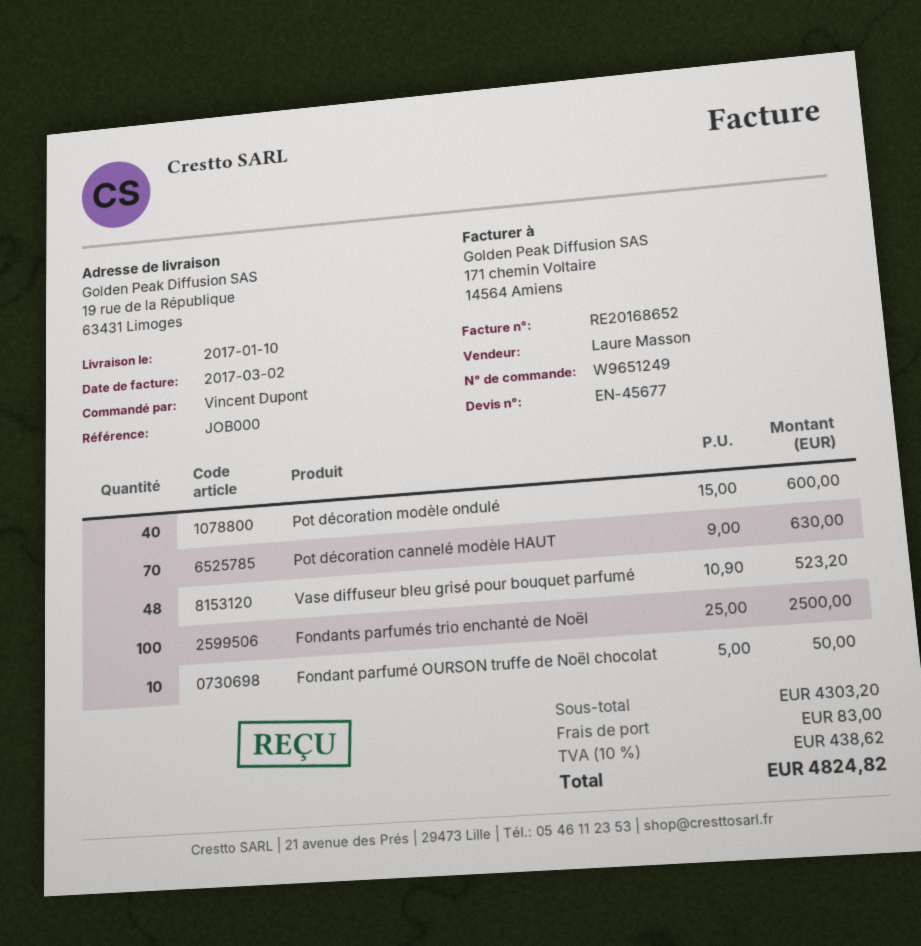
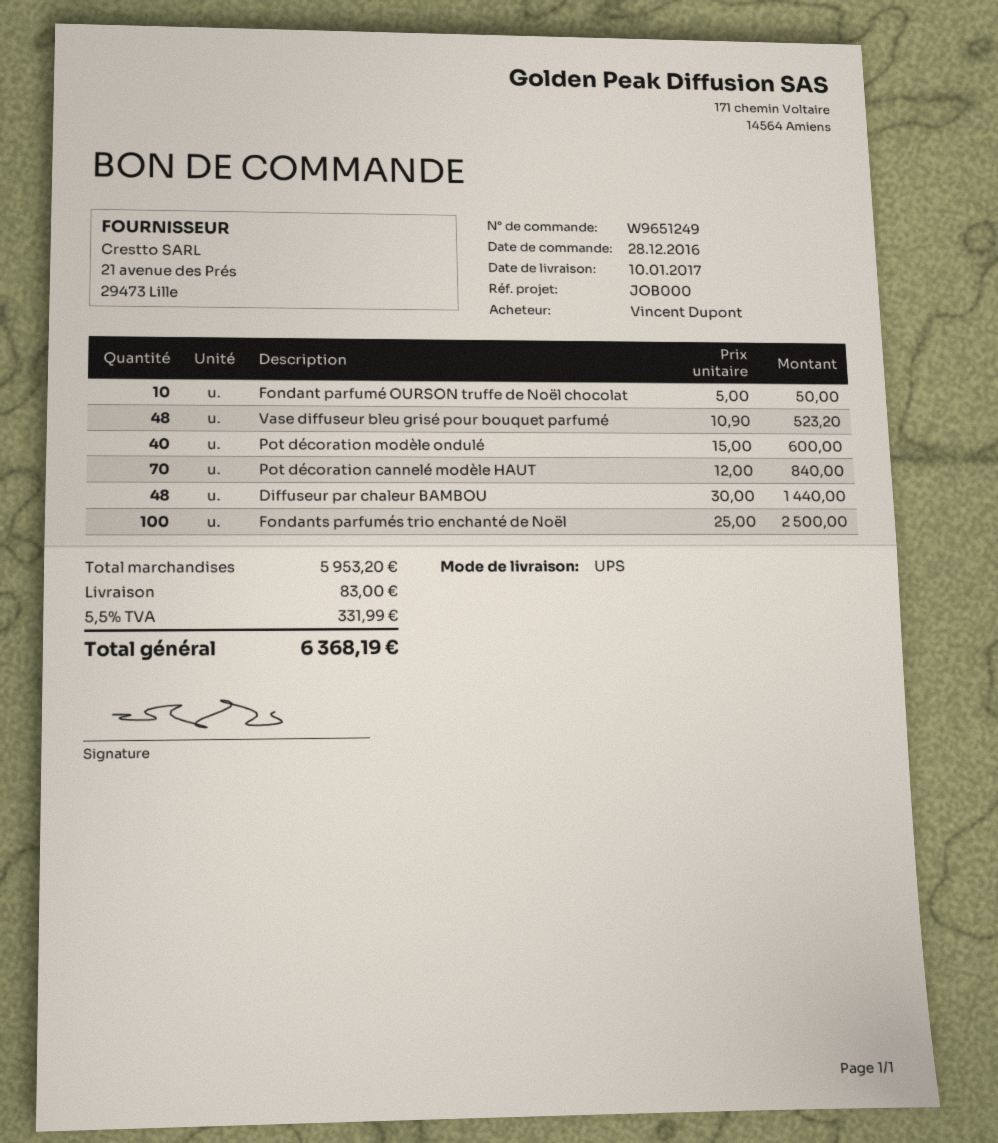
Pot décoration cannelé modèle HAUT: 70 x 9.00 = 630.00 -> 70 x 12.00 = 840.00
Diffuseur par chaleur BAMBOU: none -> 48 x 30.00 = 1440.00
subtotal: 4303.20 -> 5953.20
tax: 10% = 438.62 -> 5.5% = 331.99
total: 4824.82 -> 6368.19

